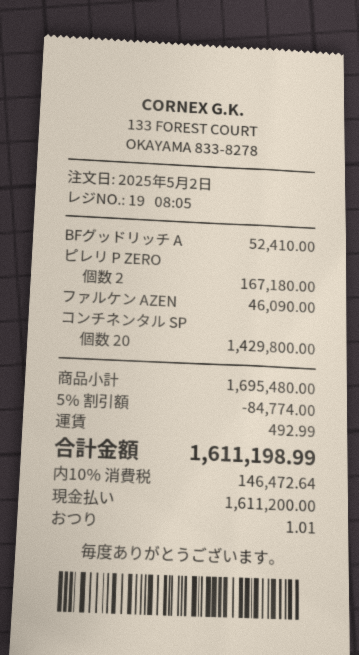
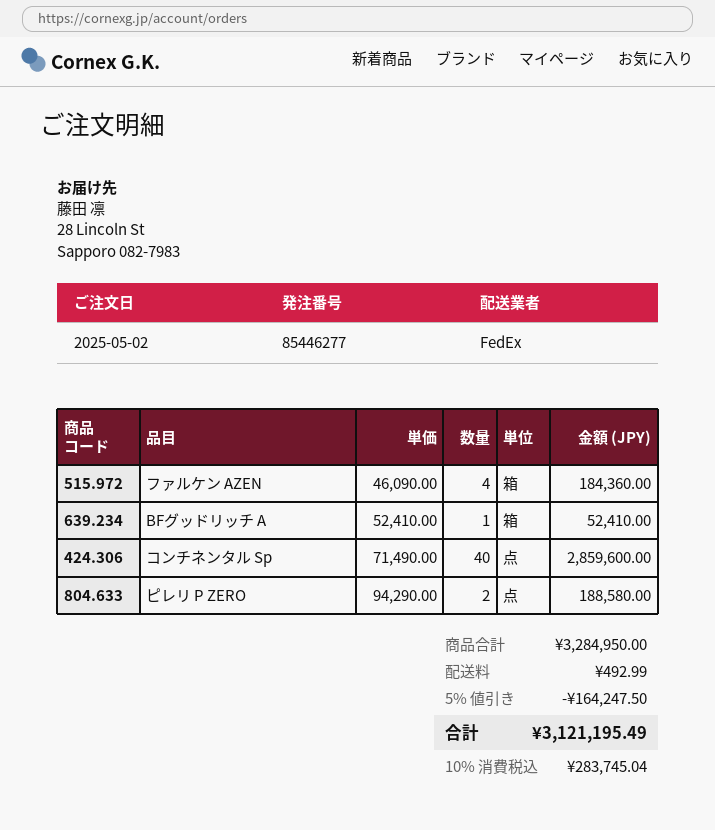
ピレリ P ZERO: 2 for 167180.00 -> 2 for 188580.00
ファルケン AZEN: 1 for 46090.00 -> 4 for 184360.00
コンチネンタル SP: 20 for 1429800.00 -> 40 for 2859600.00
subtotal: 1695480.00 -> 3284950.00
discount: 5% = 84774.00 -> 5% = 164247.50
tax: 10% = 146472.64 -> 10% = 283745.04
total: 1611198.99 -> 3121195.49

